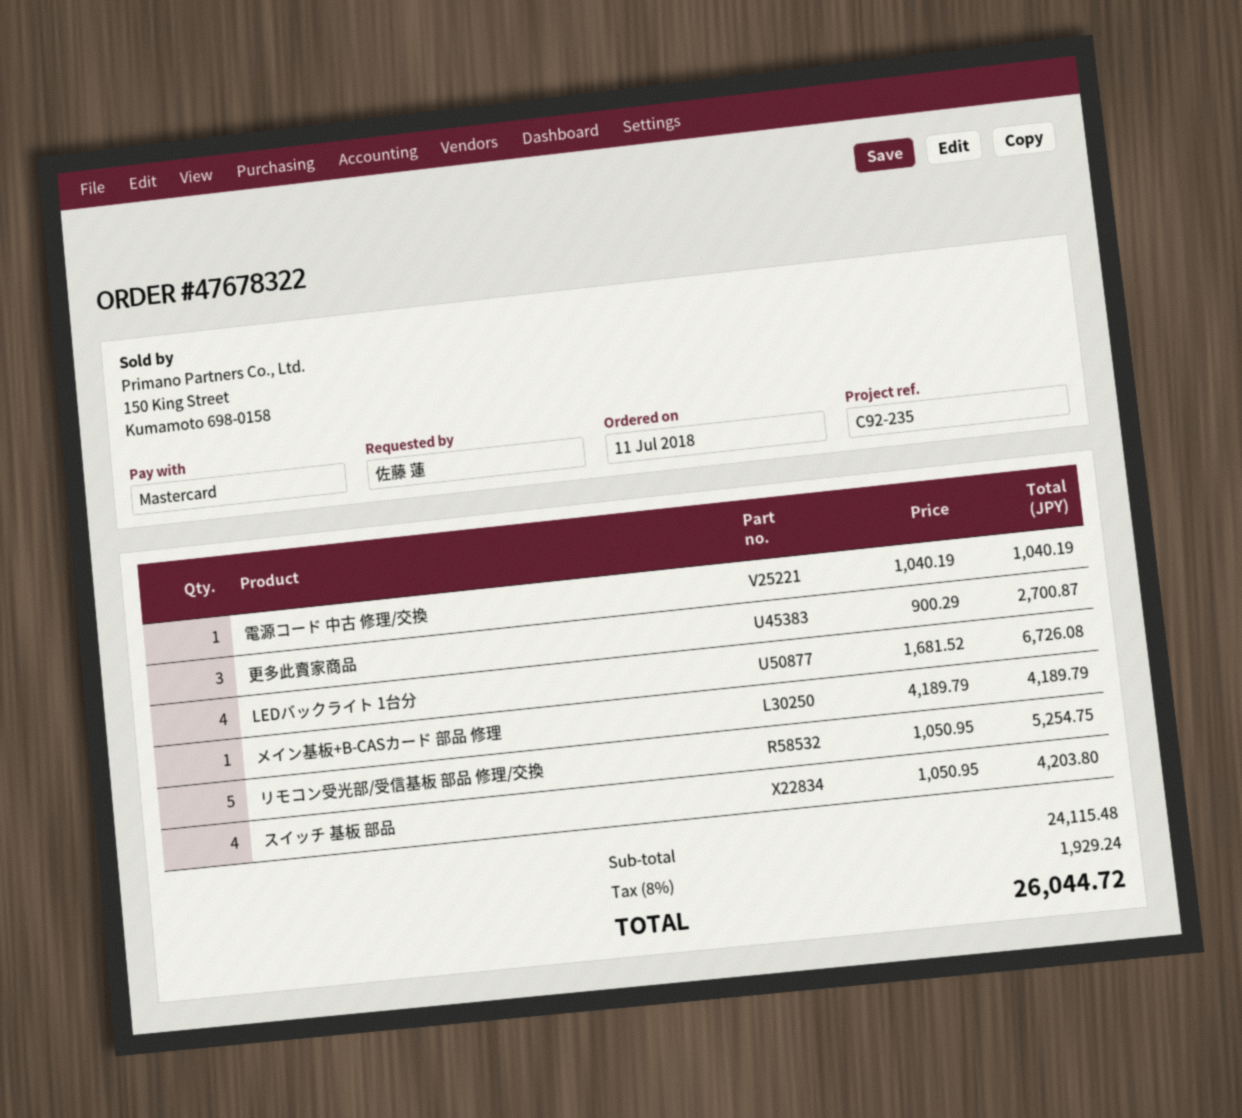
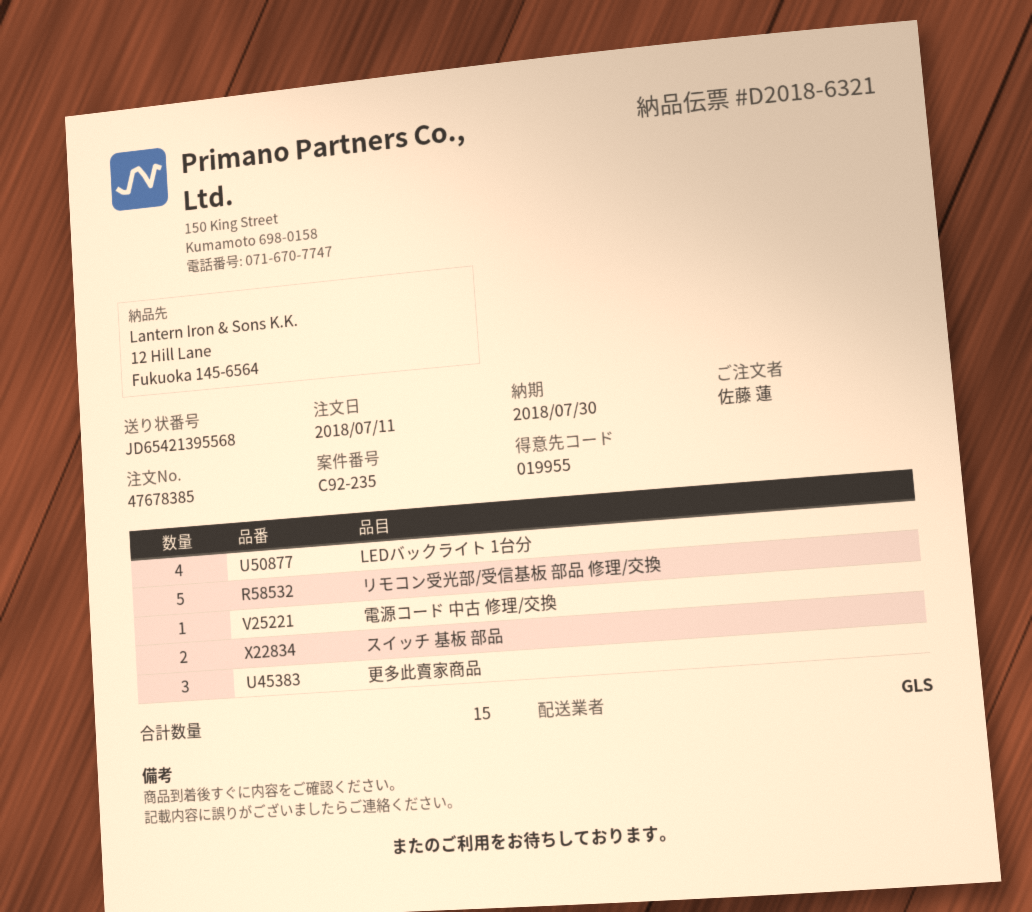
order number: 47678322 -> 47678385
メイン基板+B-CASカード 部品 修理: 1 -> none
スイッチ 基板 部品: 4 -> 2

